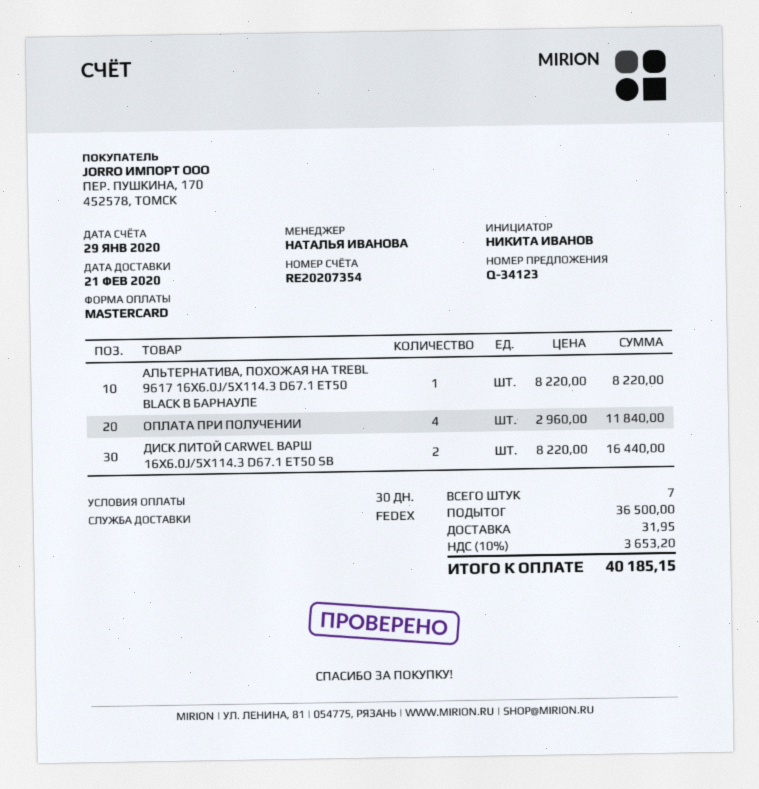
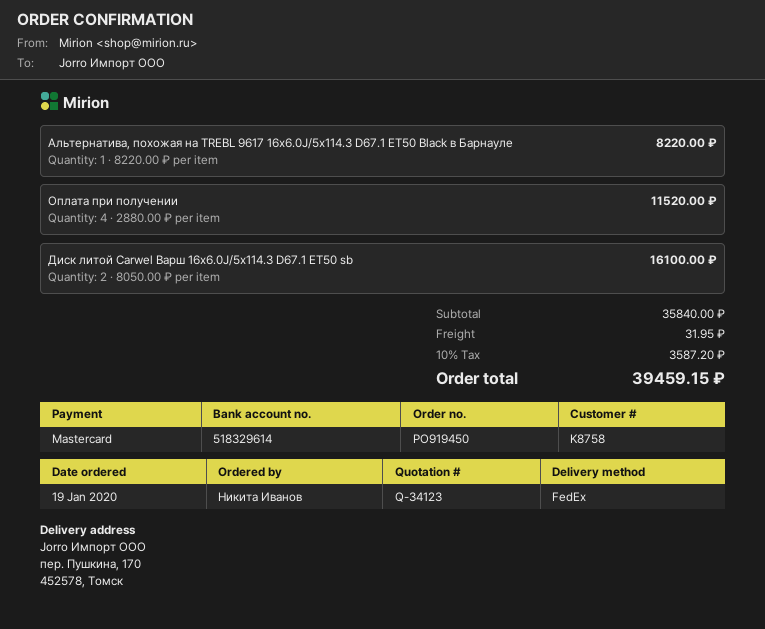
ОПЛАТА ПРИ ПОЛУЧЕНИИ: 4 x 2960.00 = 11840.00 -> 4 x 2880.00 = 11520.00
ДИСК ЛИТОЙ CARWEL ВАРШ 16X6.0J/5X114.3 D67.1 ET50 SB: 2 x 8220.00 = 16440.00 -> 2 x 8050.00 = 16100.00
subtotal: 36500.00 -> 35840.00
tax: 10% = 3653.20 -> 10% = 3587.20
total: 40185.15 -> 39459.15

